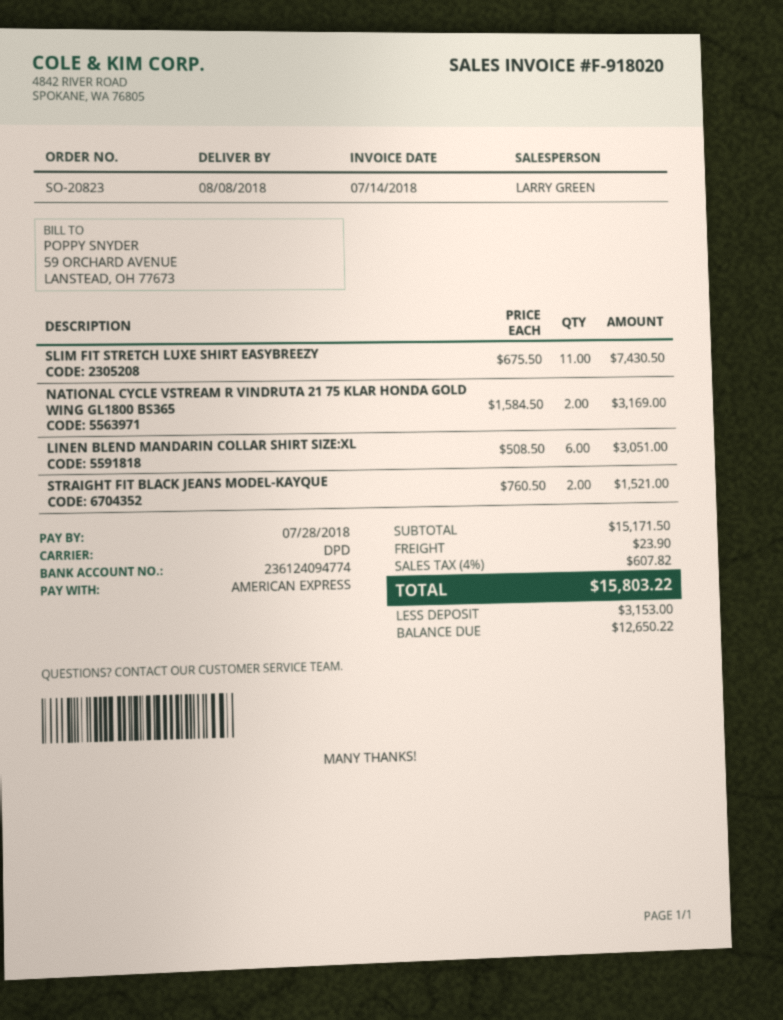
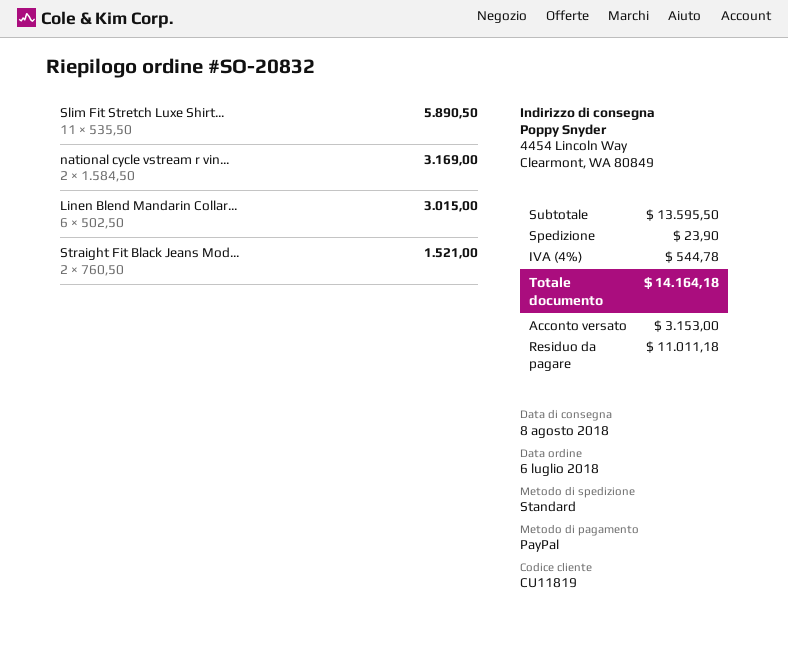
order number: SO-20823 -> SO-20832
payment method: American Express -> PayPal
shipping method: DPD -> standard
SLIM FIT STRETCH LUXE SHIRT EASYBREEZY: 11 x 675.50 = 7430.50 -> 11 x 535.50 = 5890.50
LINEN BLEND MANDARIN COLLAR SHIRT SIZE:XL: 6 x 508.50 = 3051.00 -> 6 x 502.50 = 3015.00
subtotal: 15171.50 -> 13595.50
tax: 4% = 607.82 -> 4% = 544.78
total: 15803.22 -> 14164.18
balance: 12650.22 -> 11011.18

